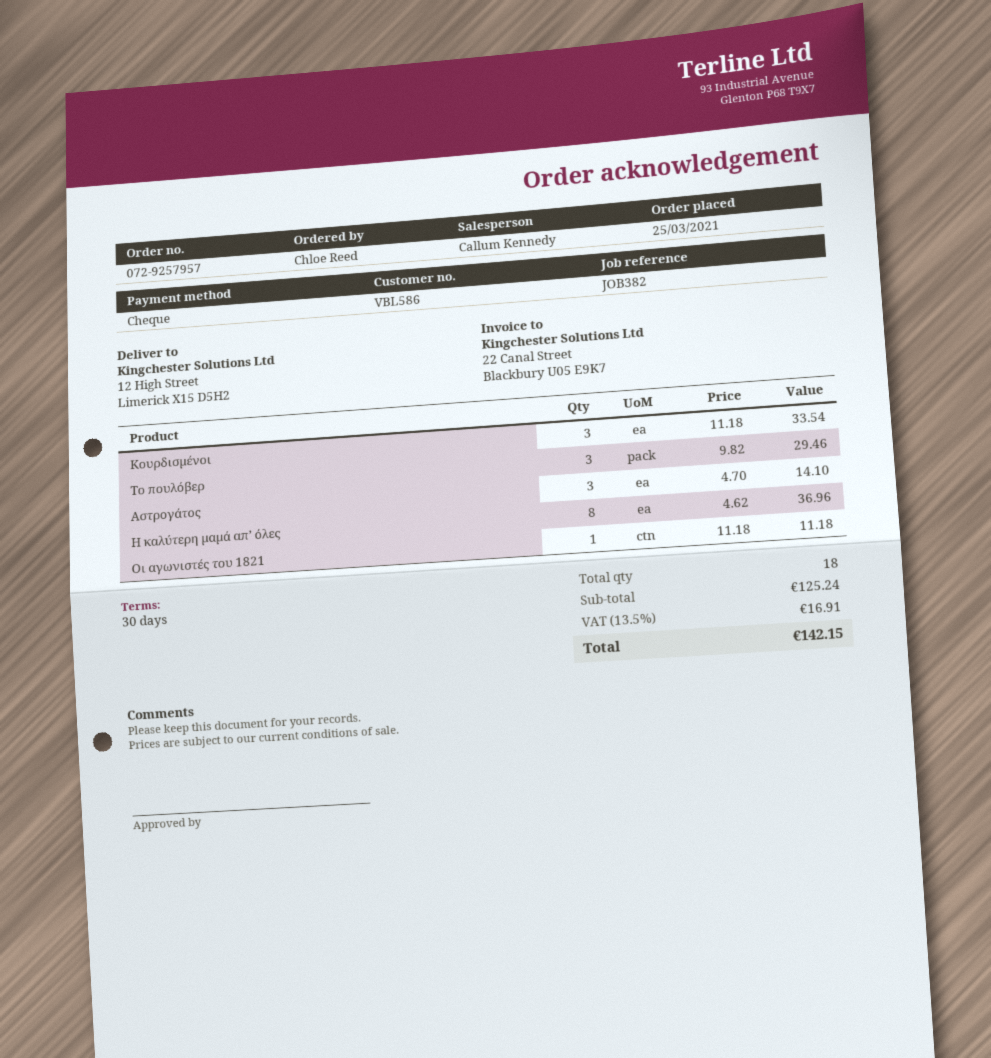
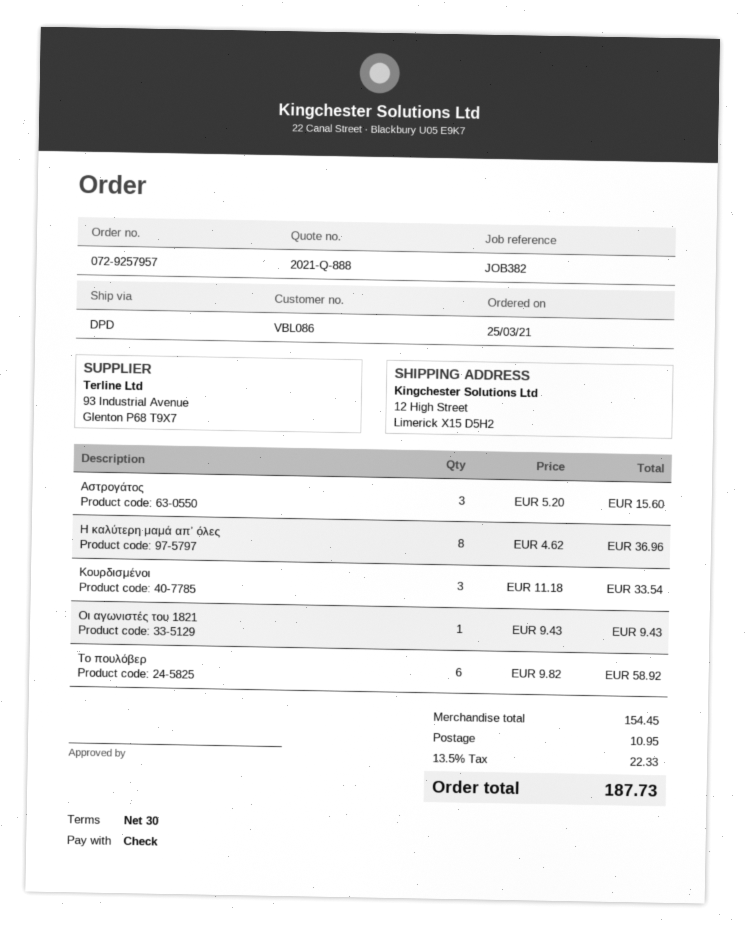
customer number: VBL586 -> VBL086
Το πουλόβερ: 3 x 9.82 = 29.46 -> 6 x 9.82 = 58.92
Αστρογάτος: 3 x 4.70 = 14.10 -> 3 x 5.20 = 15.60
Οι αγωνιστές του 1821: 1 x 11.18 = 11.18 -> 1 x 9.43 = 9.43
subtotal: 125.24 -> 154.45
shipping: none -> 10.95
tax: 13.5% = 16.91 -> 13.5% = 22.33
total: 142.15 -> 187.73

